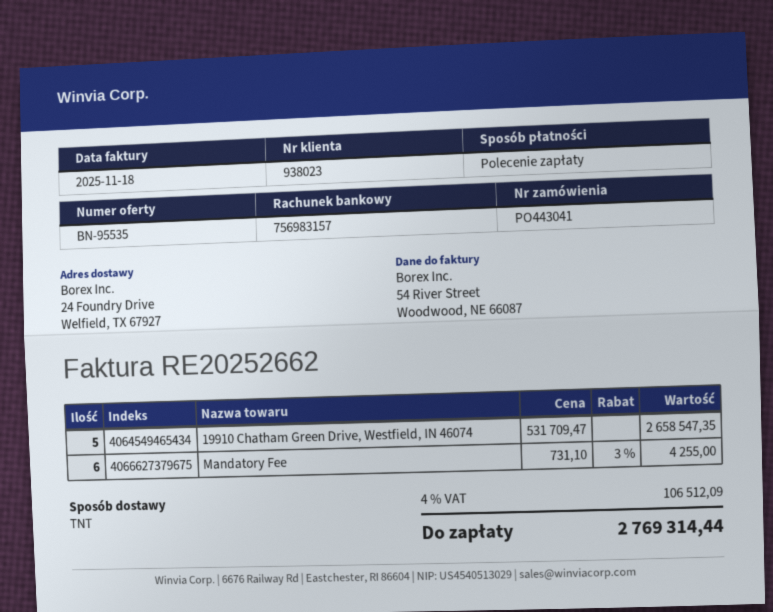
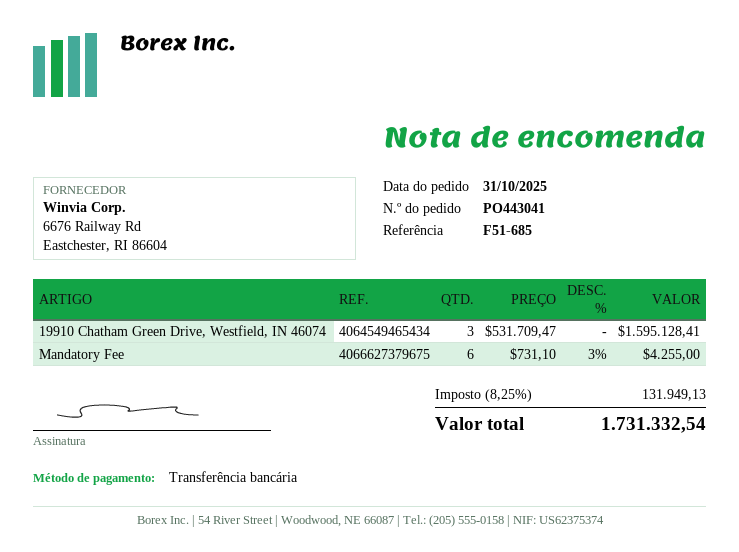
payment method: direct debit -> bank transfer
19910 Chatham Green Drive, Westfield, IN 46074: 5 x 531709.47 = 2658547.35 -> 3 x 531709.47 = 1595128.41
tax: 4% = 106512.09 -> 8.25% = 131949.13
total: 2769314.44 -> 1731332.54

